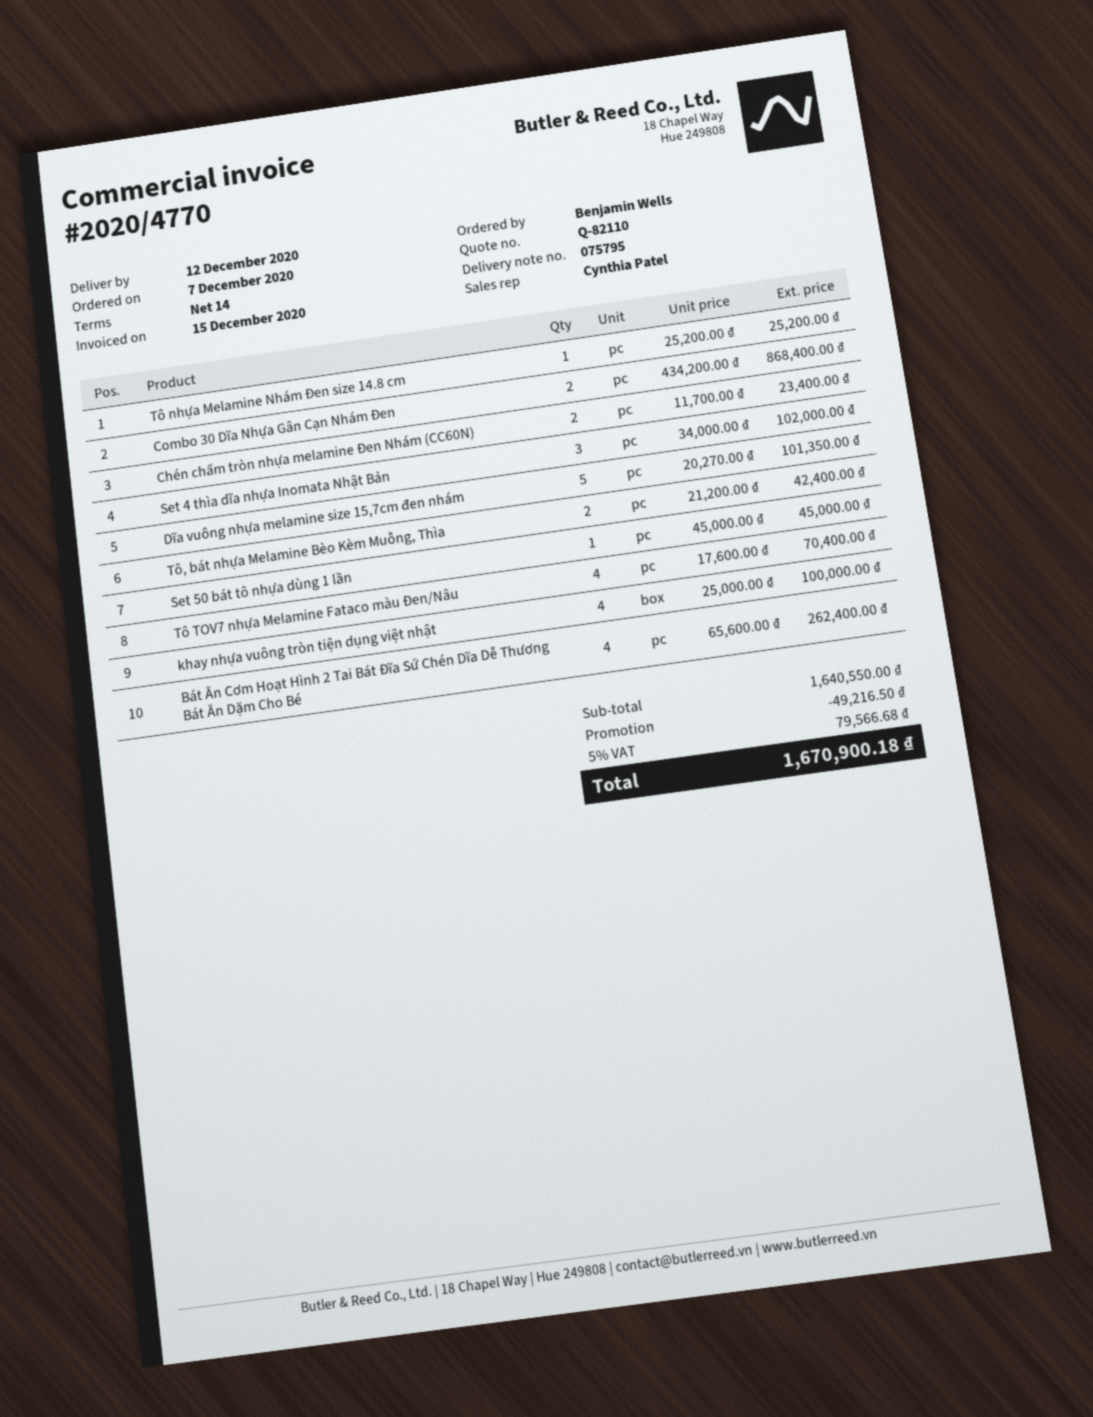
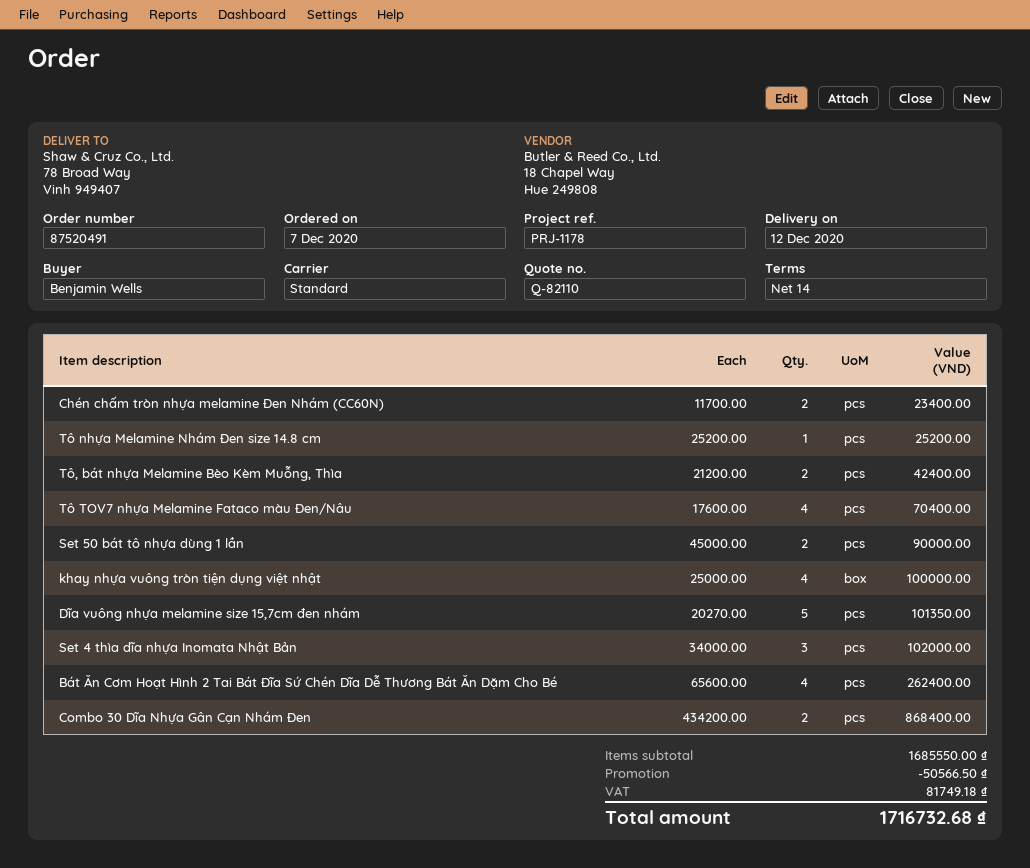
Set 50 bát tô nhựa dùng 1 lần: 1 x 45000.00 = 45000.00 -> 2 x 45000.00 = 90000.00
subtotal: 1640550.00 -> 1685550.00
discount: 49216.50 -> 50566.50
tax: 79566.68 -> 81749.18
total: 1670900.18 -> 1716732.68

